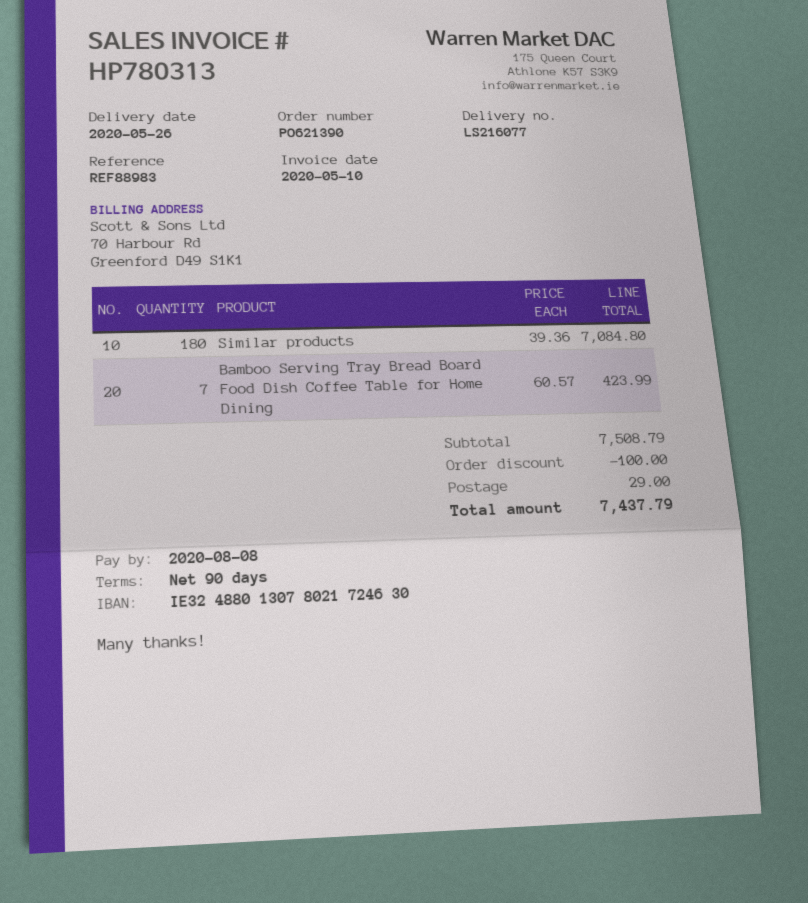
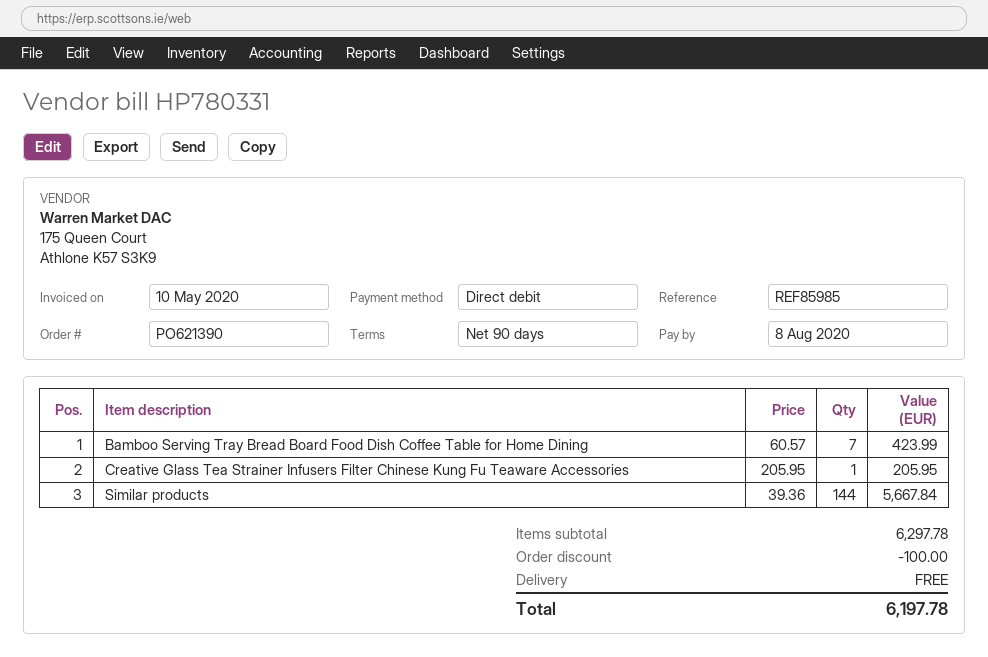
invoice number: HP780313 -> HP780331
reference: REF88983 -> REF85985
Similar products: 180 x 39.36 = 7084.80 -> 144 x 39.36 = 5667.84
Creative Glass Tea Strainer Infusers Filter Chinese Kung Fu Teaware Accessories: none -> 1 x 205.95 = 205.95
subtotal: 7508.79 -> 6297.78
shipping: 29.00 -> 0.00
total: 7437.79 -> 6197.78

